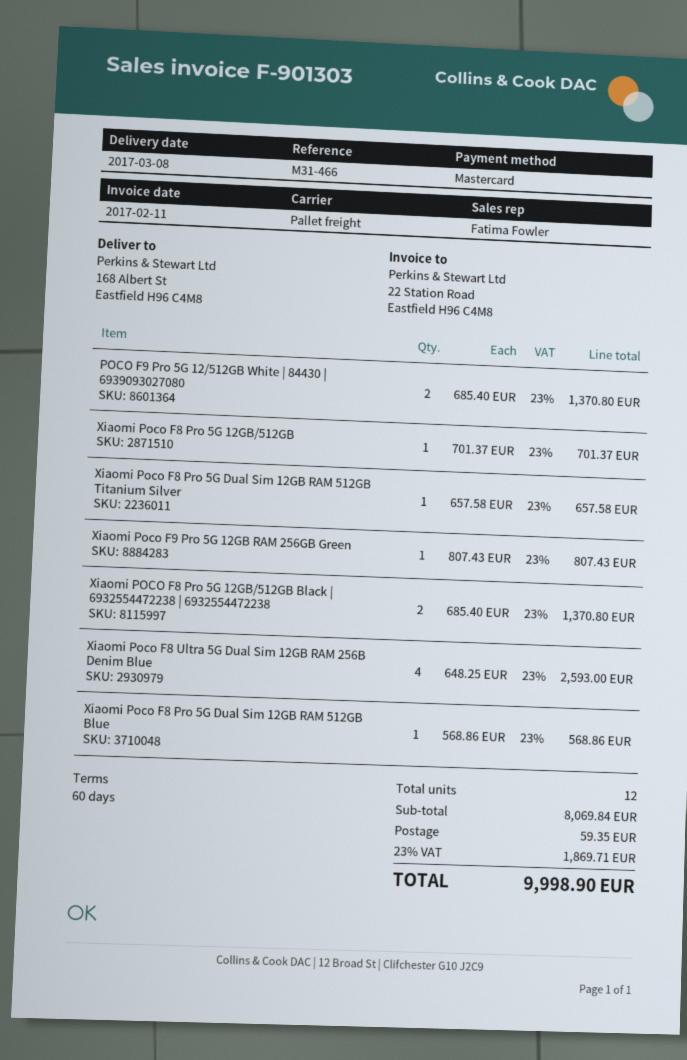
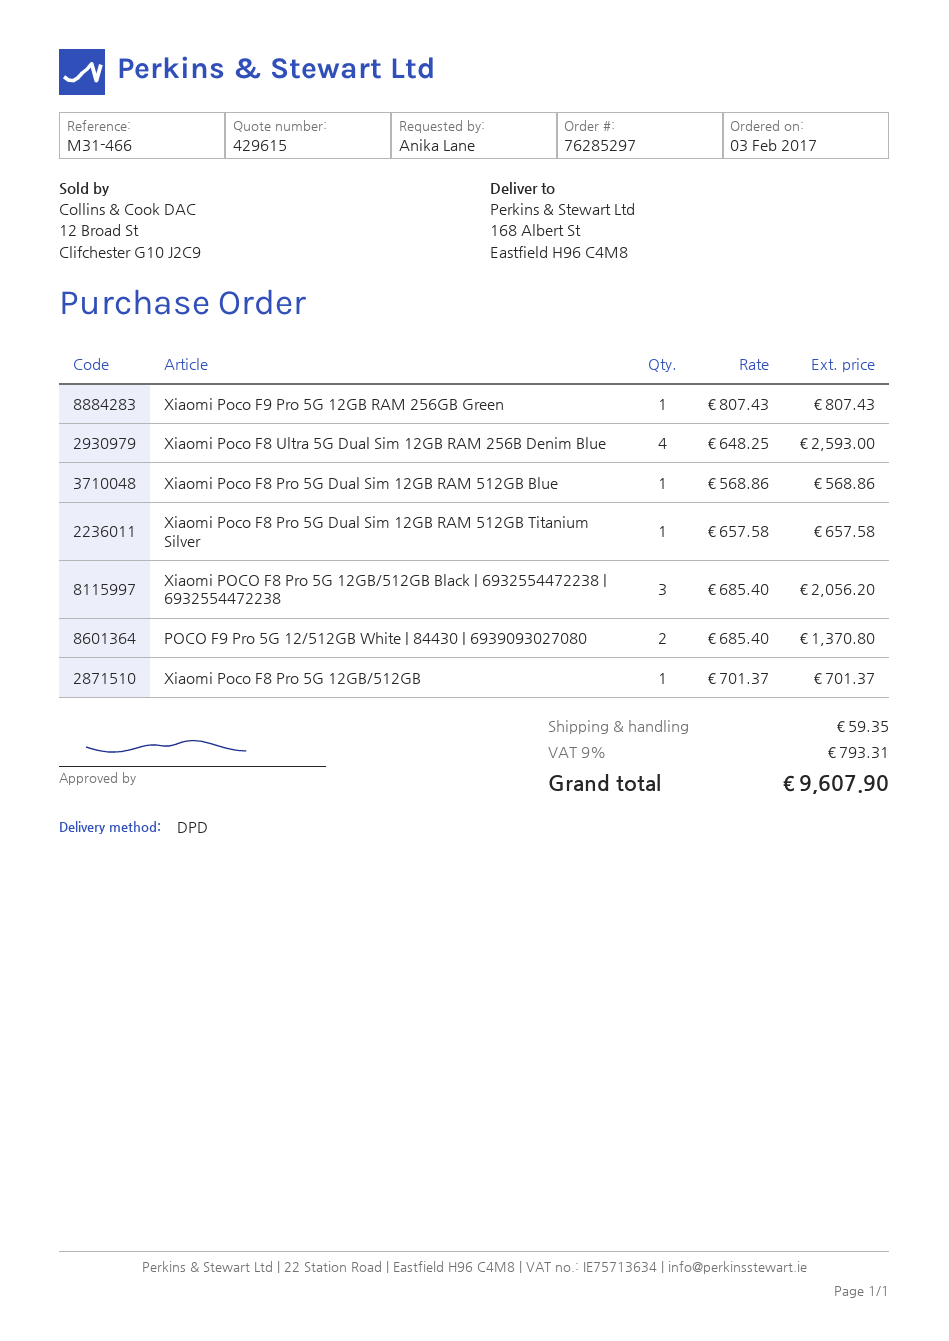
shipping method: pallet freight -> DPD
Xiaomi POCO F8 Pro 5G 12GB/512GB Black | 6932554472238 | 6932554472238: 2 x 685.40 = 1370.80 -> 3 x 685.40 = 2056.20
tax: 23% = 1869.71 -> 9% = 793.31
total: 9998.90 -> 9607.90

